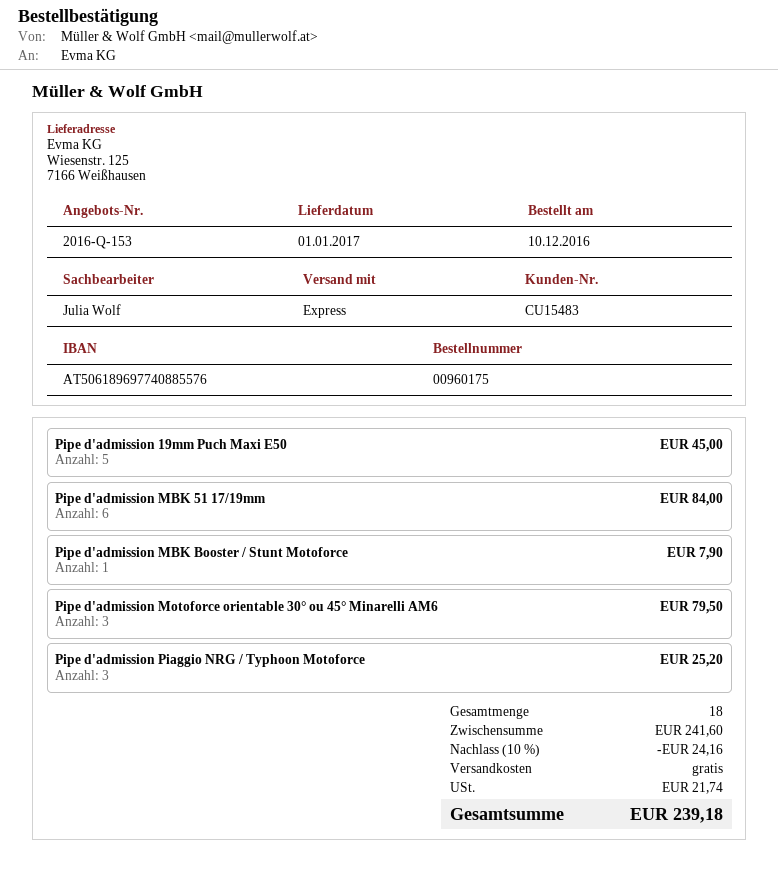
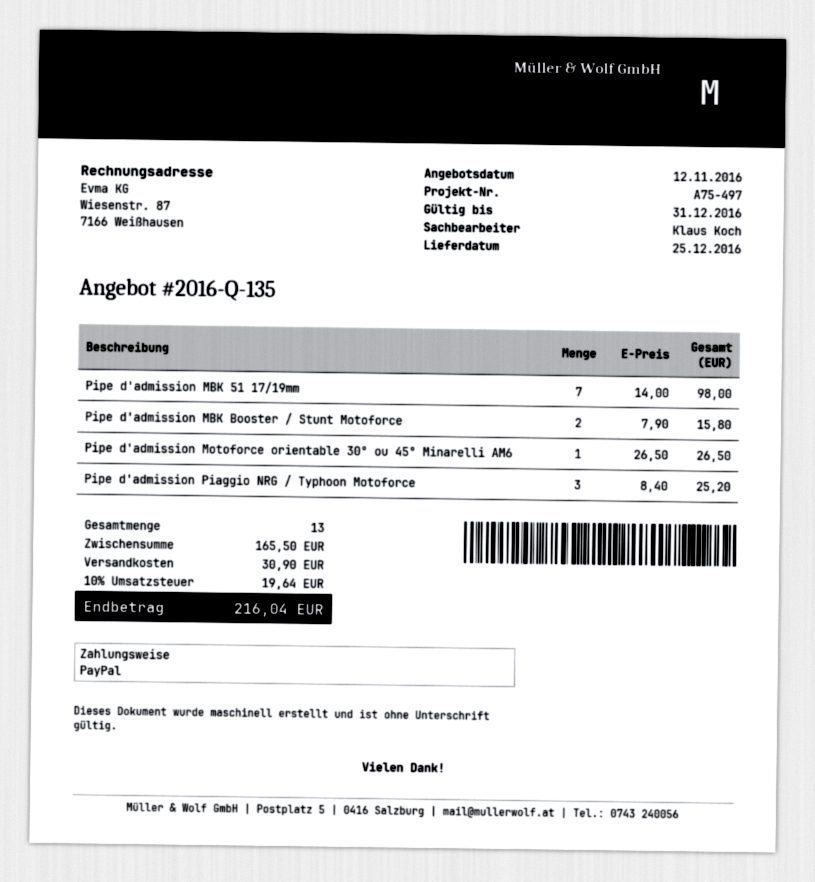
quote number: 2016-Q-153 -> 2016-Q-135
delivery date: 2017-01-01 -> 2016-12-25
sales rep: Julia Wolf -> Klaus Koch
Pipe d'admission 19mm Puch Maxi E50: 5 for 45.00 -> none
Pipe d'admission MBK 51 17/19mm: 6 for 84.00 -> 7 for 98.00
Pipe d'admission MBK Booster / Stunt Motoforce: 1 for 7.90 -> 2 for 15.80
Pipe d'admission Motoforce orientable 30° ou 45° Minarelli AM6: 3 for 79.50 -> 1 for 26.50
total quantity: 18 -> 13
subtotal: 241.60 -> 165.50
discount: 10% = 24.16 -> none
shipping: 0.00 -> 30.90
tax: 21.74 -> 19.64
total: 239.18 -> 216.04

